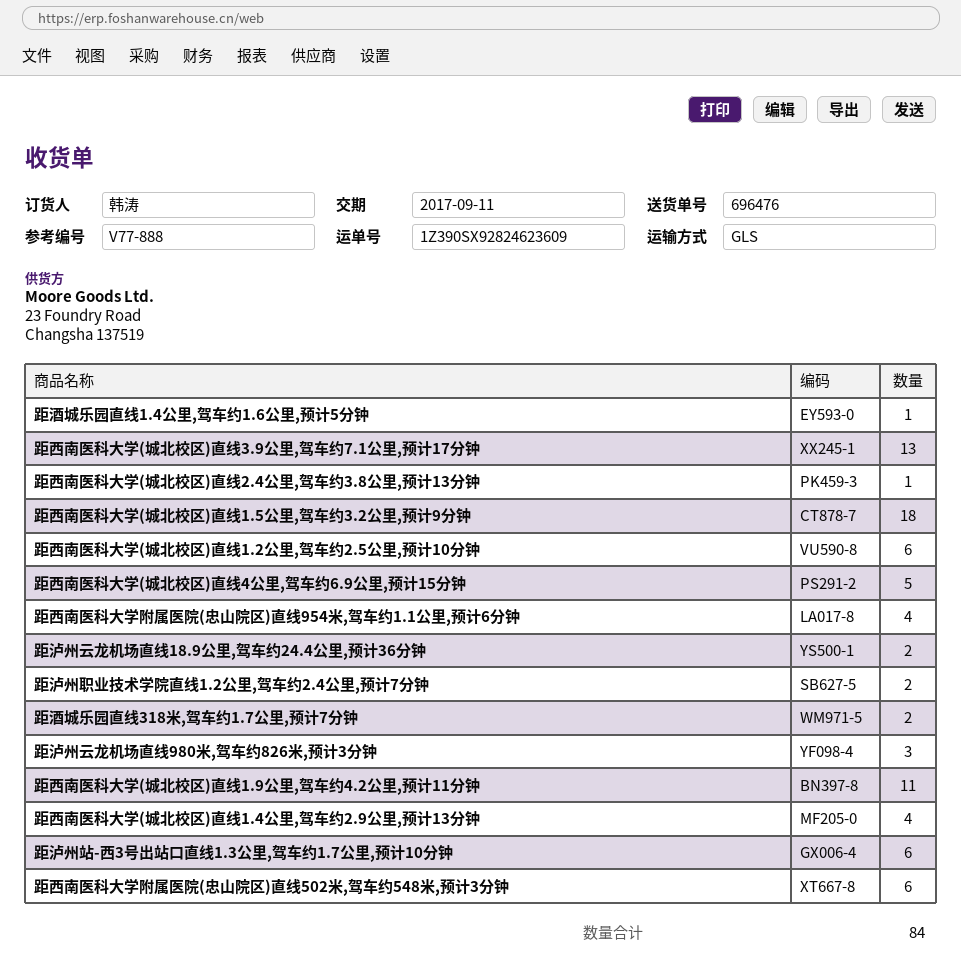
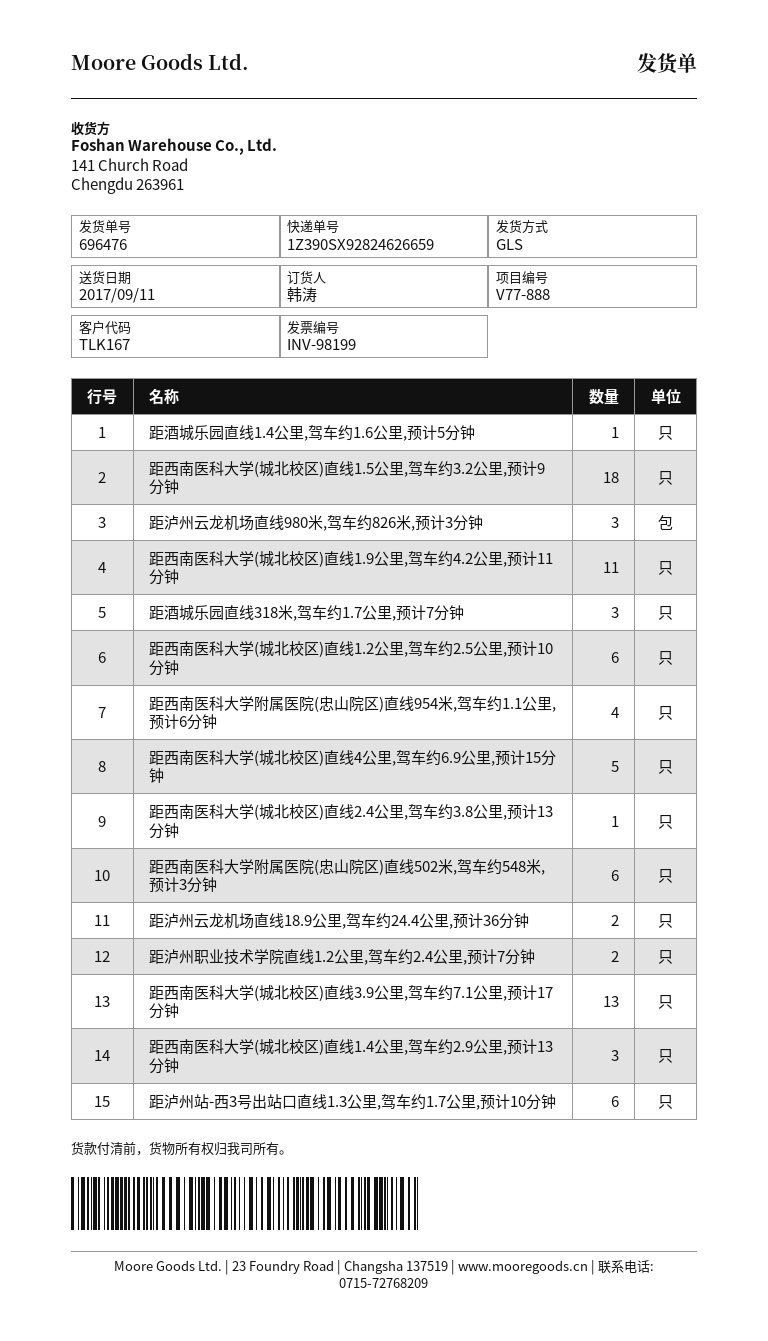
tracking number: 1Z390SX92824623609 -> 1Z390SX92824626659
距酒城乐园直线318米,驾车约1.7公里,预计7分钟: 2 -> 3
距西南医科大学(城北校区)直线1.4公里,驾车约2.9公里,预计13分钟: 4 -> 3

